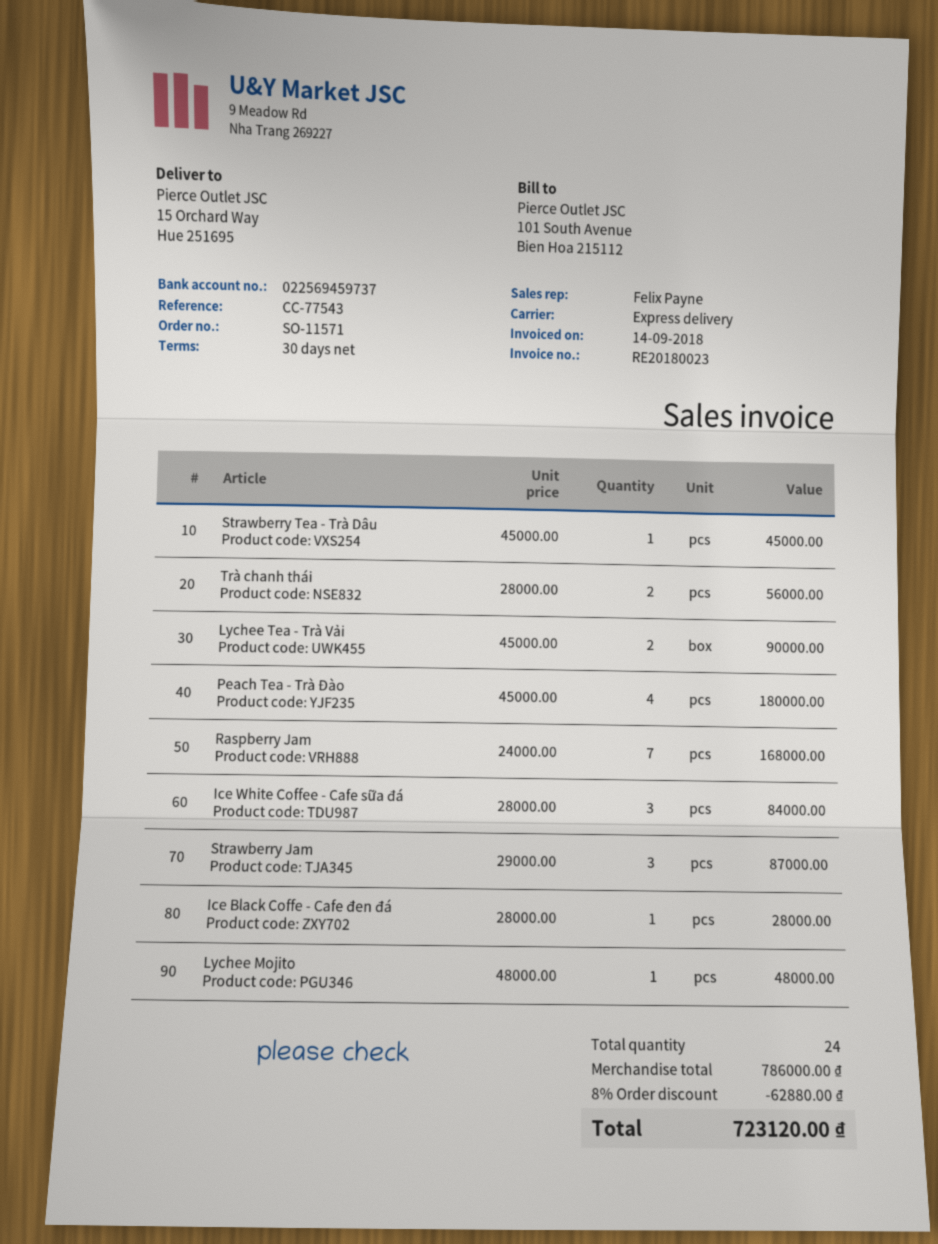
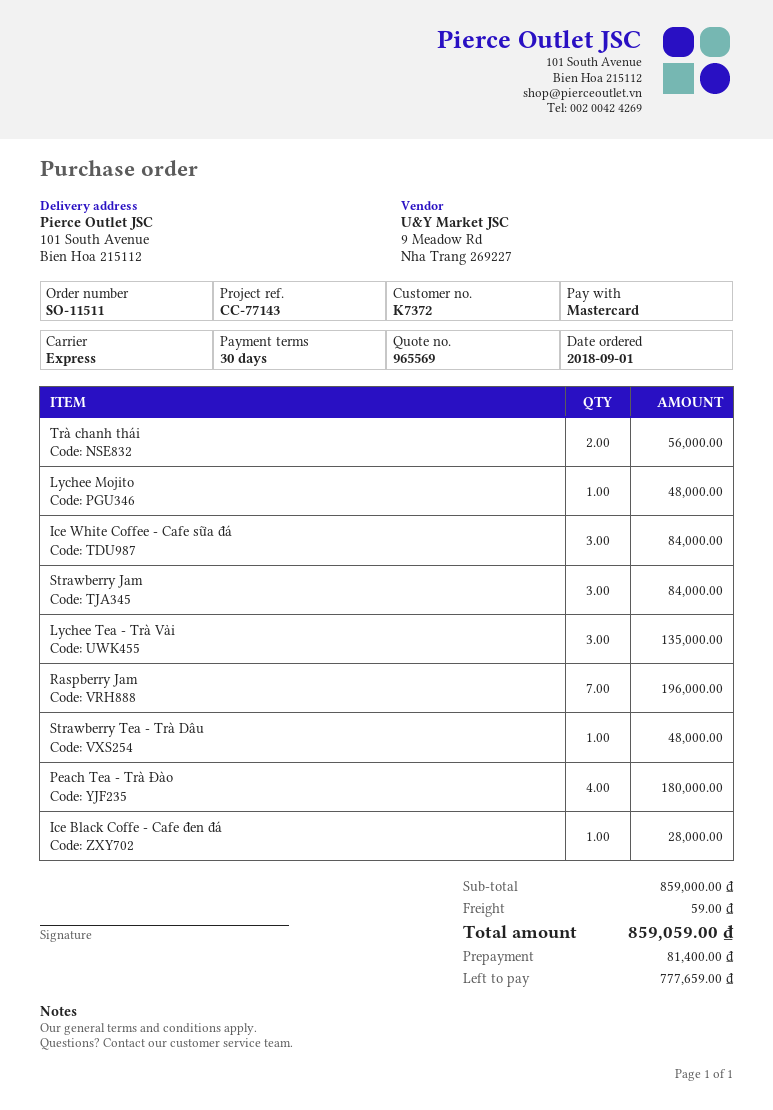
order number: SO-11571 -> SO-11511
reference: CC-77543 -> CC-77143
ship to: 15 Orchard Way, Hue 251695 -> 101 South Avenue, Bien Hoa 215112
Strawberry Tea - Trà Dâu: 1 for 45000.00 -> 1 for 48000.00
Lychee Tea - Trà Vải: 2 for 90000.00 -> 3 for 135000.00
Raspberry Jam: 7 for 168000.00 -> 7 for 196000.00
Strawberry Jam: 3 for 87000.00 -> 3 for 84000.00
subtotal: 786000.00 -> 859000.00
discount: 8% = 62880.00 -> none
shipping: none -> 59.00
total: 723120.00 -> 859059.00

